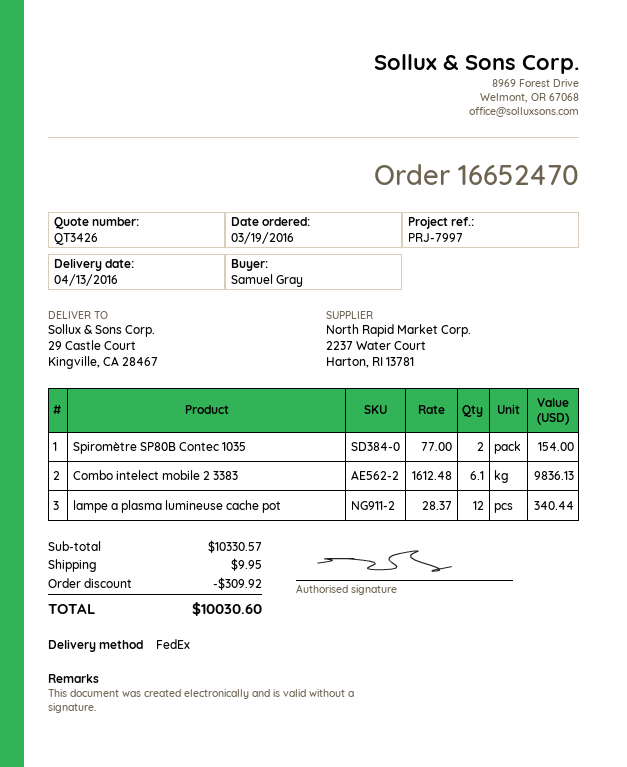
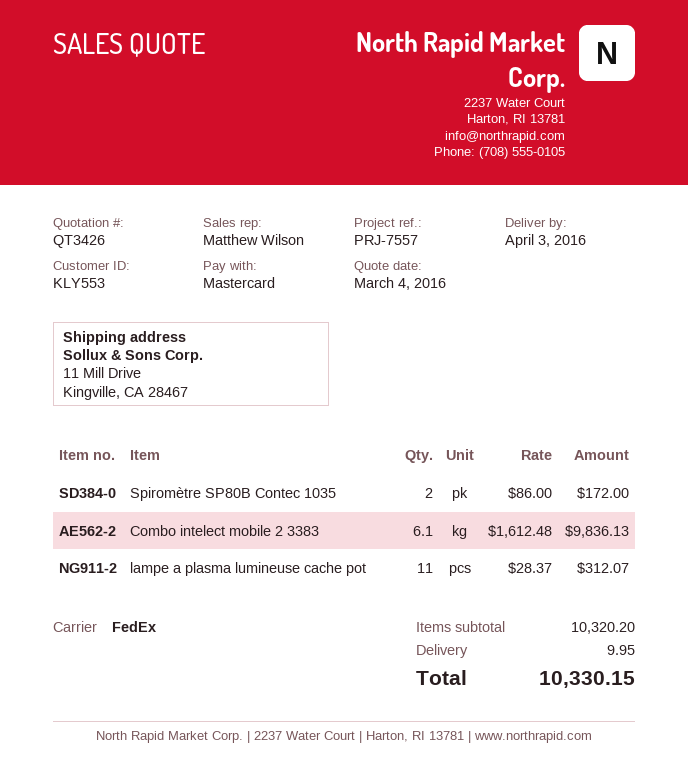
delivery date: 2016-04-13 -> 2016-04-03
reference: PRJ-7997 -> PRJ-7557
ship to: 29 Castle Court, Kingville, CA 28467 -> 11 Mill Drive, Kingville, CA 28467
Spiromètre SP80B Contec 1035: 2 x 77.00 = 154.00 -> 2 x 86.00 = 172.00
lampe a plasma lumineuse cache pot: 12 x 28.37 = 340.44 -> 11 x 28.37 = 312.07
subtotal: 10330.57 -> 10320.20
discount: 309.92 -> none
total: 10030.60 -> 10330.15

